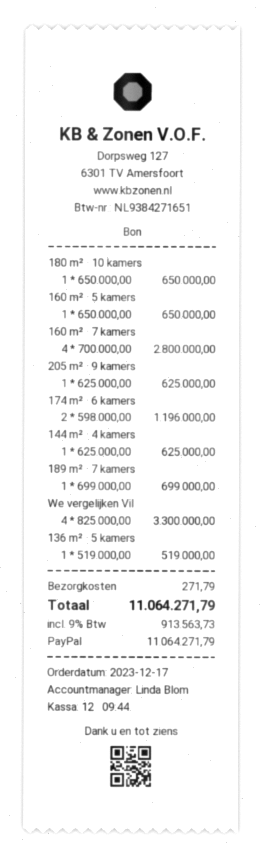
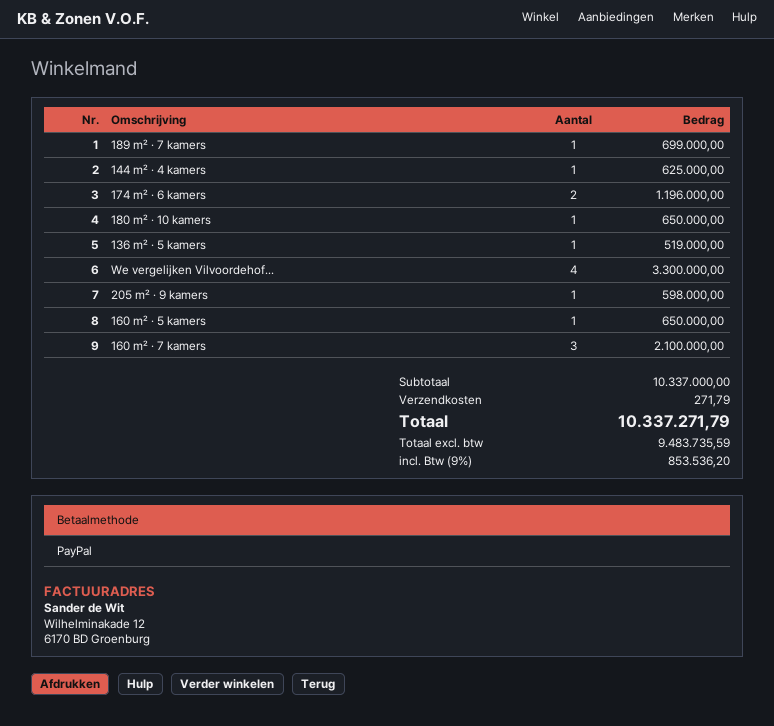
160 m² · 7 kamers: 4 for 2800000.00 -> 3 for 2100000.00
205 m² · 9 kamers: 1 for 625000.00 -> 1 for 598000.00
tax: 9% = 913563.73 -> 9% = 853536.20
total: 11064271.79 -> 10337271.79

